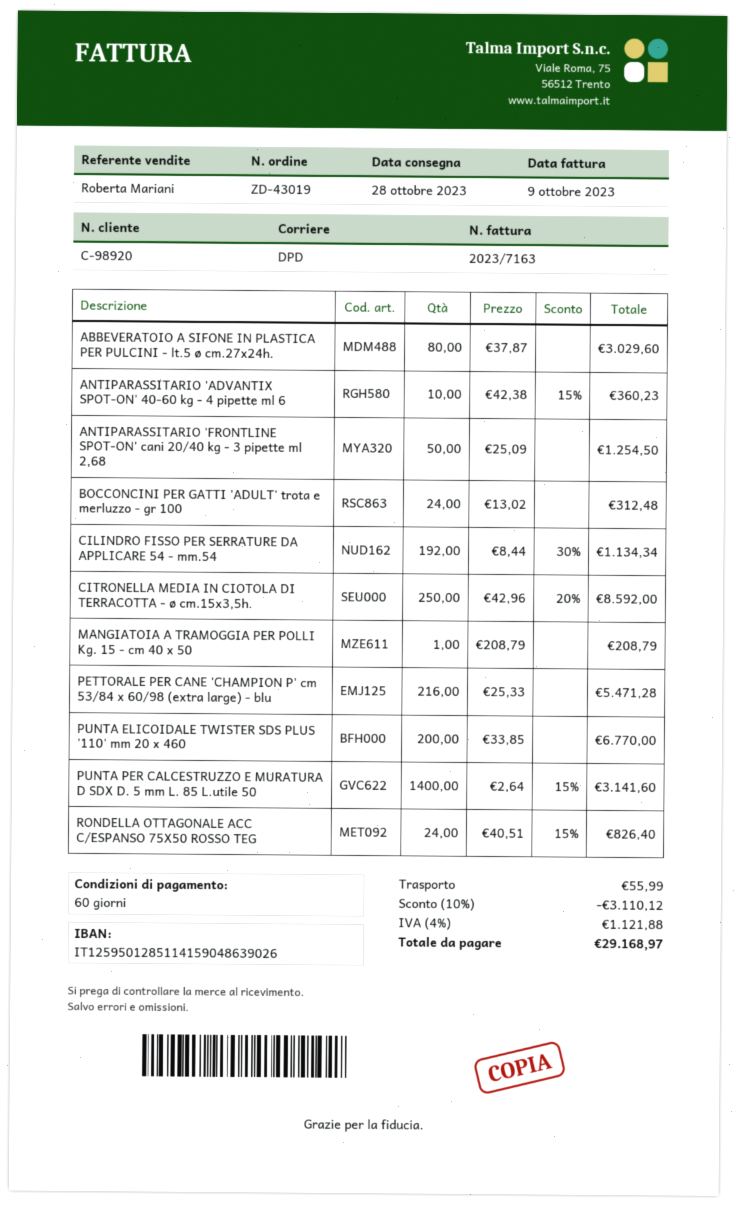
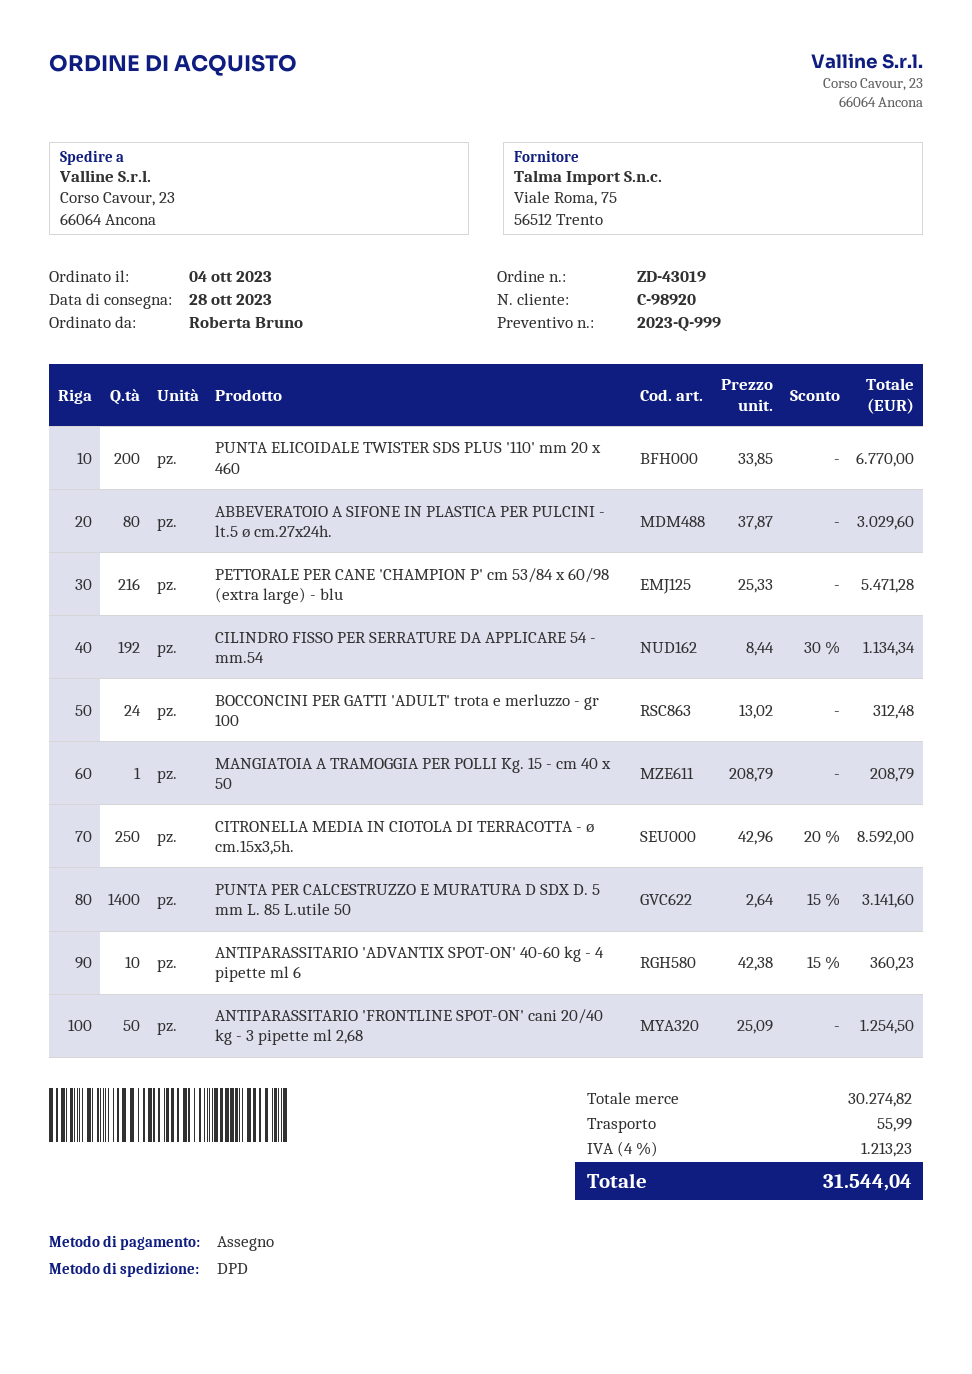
RONDELLA OTTAGONALE ACC C/ESPANSO 75X50 ROSSO TEG: 24 x 40.51 - 15% = 826.40 -> none
discount: 10% = 3110.12 -> none
tax: 4% = 1121.88 -> 4% = 1213.23
total: 29168.97 -> 31544.04

